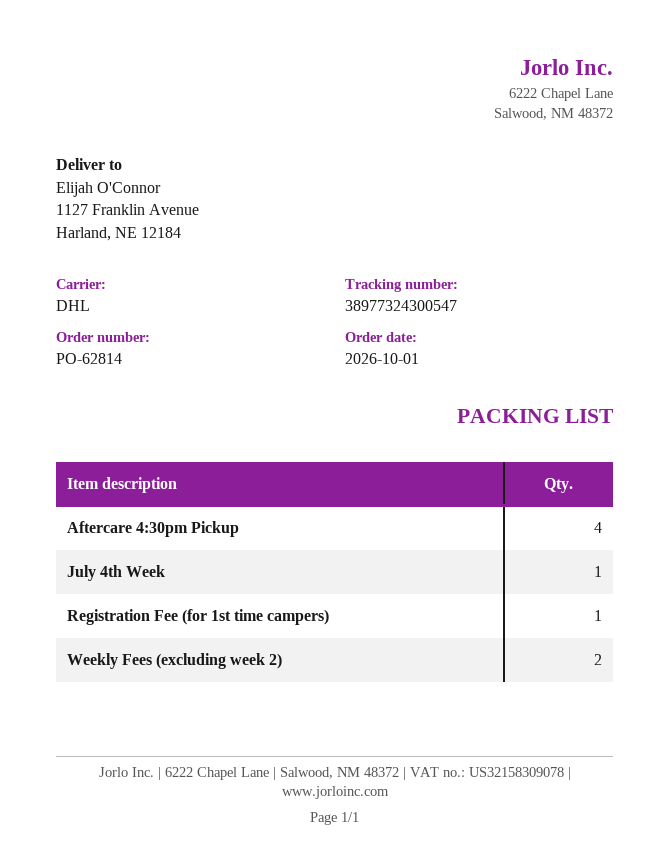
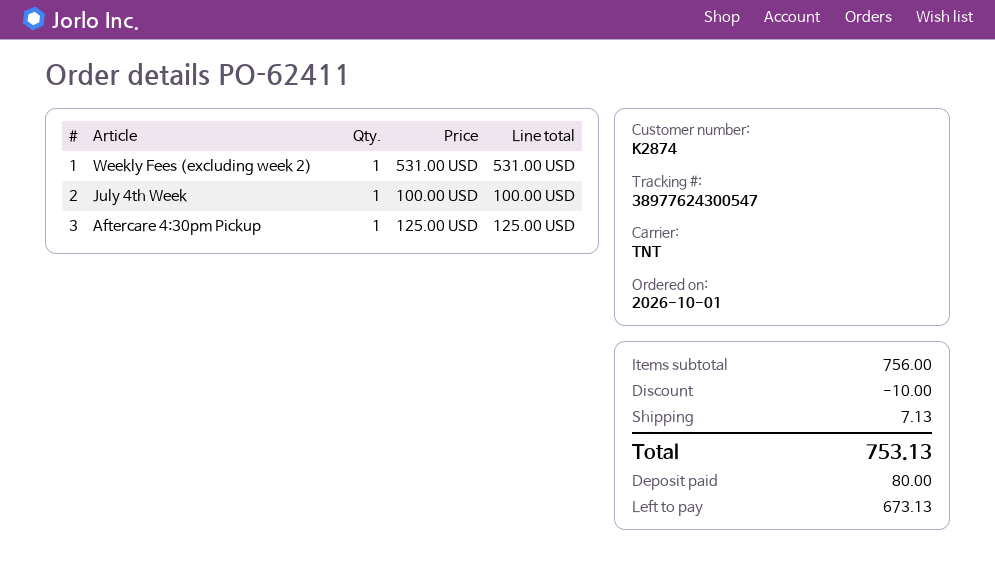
order number: PO-62814 -> PO-62411
shipping method: DHL -> TNT
tracking number: 38977324300547 -> 38977624300547
Aftercare 4:30pm Pickup: 4 -> 1
Registration Fee (for 1st time campers): 1 -> none
Weekly Fees (excluding week 2): 2 -> 1

